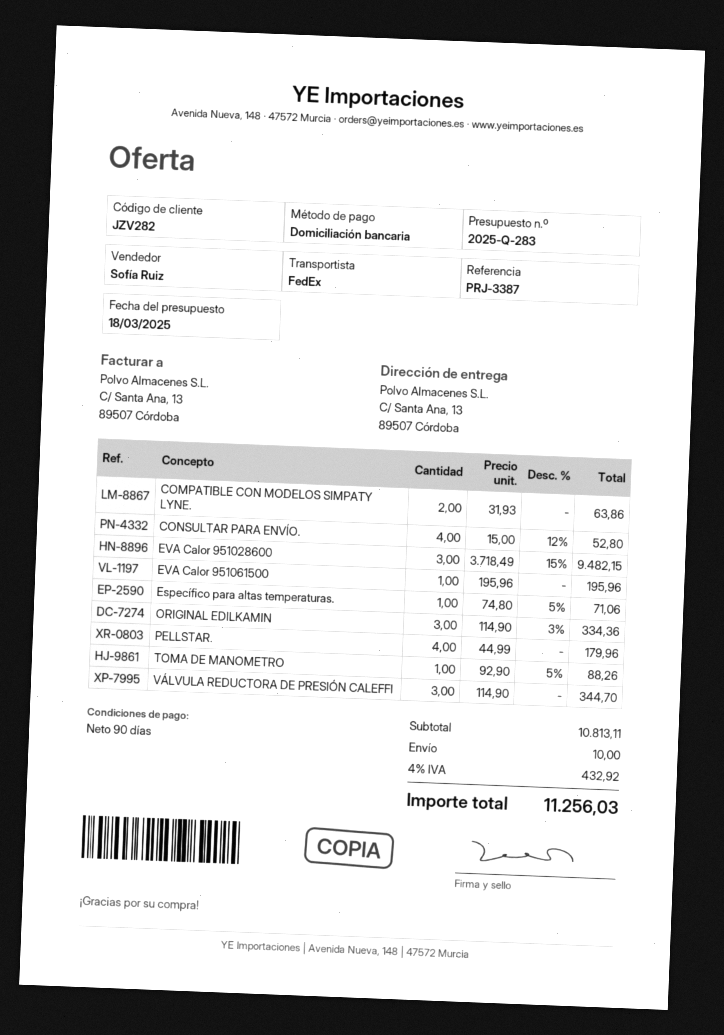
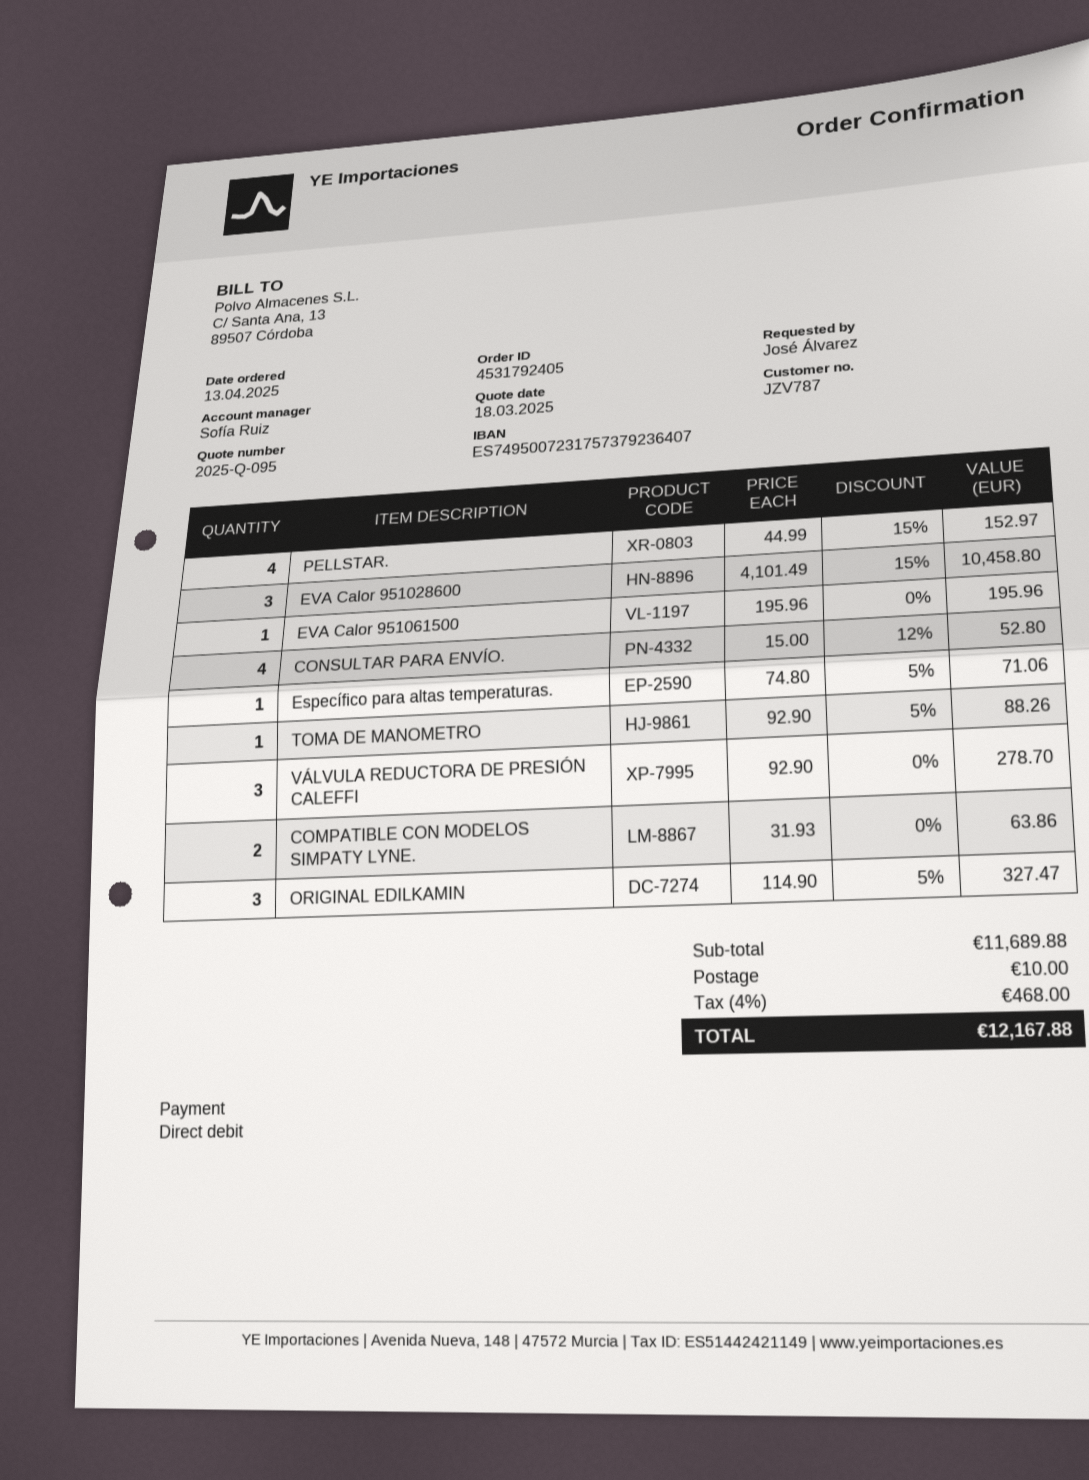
quote number: 2025-Q-283 -> 2025-Q-095
customer number: JZV282 -> JZV787
EVA Calor 951028600: 3 x 3718.49 - 15% = 9482.15 -> 3 x 4101.49 - 15% = 10458.80
ORIGINAL EDILKAMIN: 3 x 114.90 - 3% = 334.36 -> 3 x 114.90 - 5% = 327.47
PELLSTAR.: 4 x 44.99 = 179.96 -> 4 x 44.99 - 15% = 152.97
VÁLVULA REDUCTORA DE PRESIÓN CALEFFI: 3 x 114.90 = 344.70 -> 3 x 92.90 = 278.70
subtotal: 10813.11 -> 11689.88
tax: 4% = 432.92 -> 4% = 468.00
total: 11256.03 -> 12167.88

